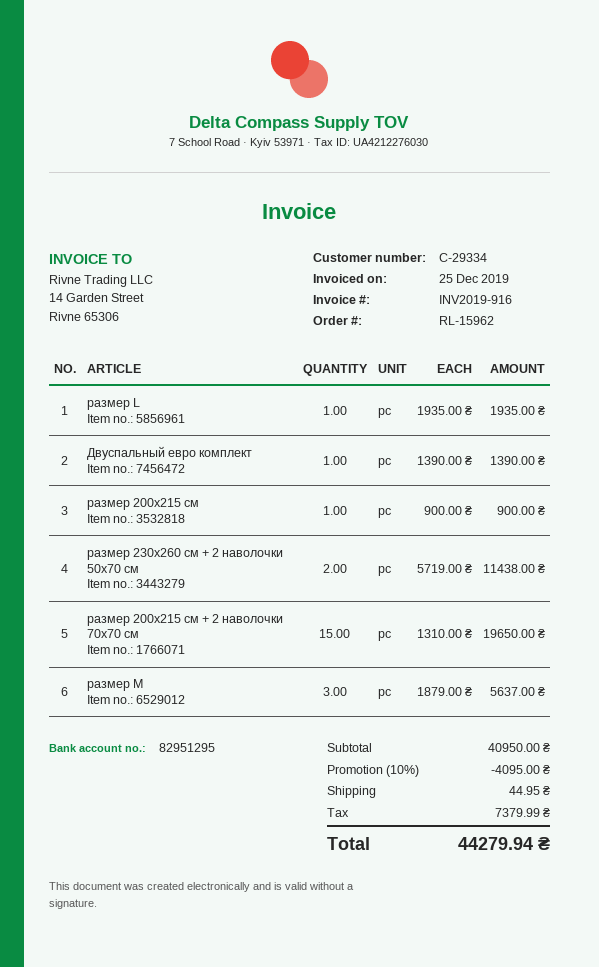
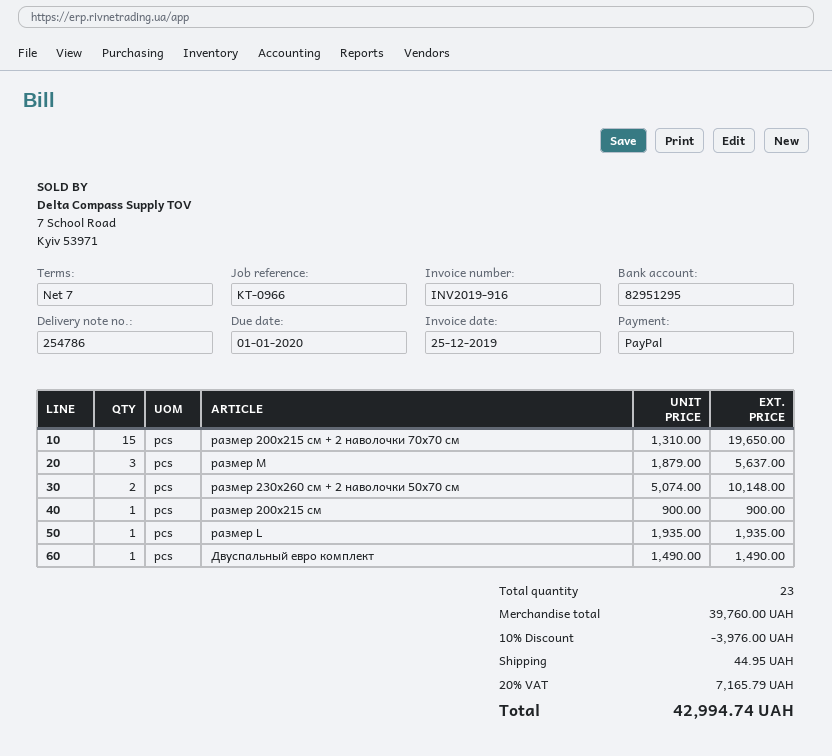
Двуспальный евро комплект: 1 x 1390.00 = 1390.00 -> 1 x 1490.00 = 1490.00
размер 230х260 см + 2 наволочки 50х70 см: 2 x 5719.00 = 11438.00 -> 2 x 5074.00 = 10148.00
subtotal: 40950.00 -> 39760.00
discount: 10% = 4095.00 -> 10% = 3976.00
tax: 7379.99 -> 7165.79
total: 44279.94 -> 42994.74

